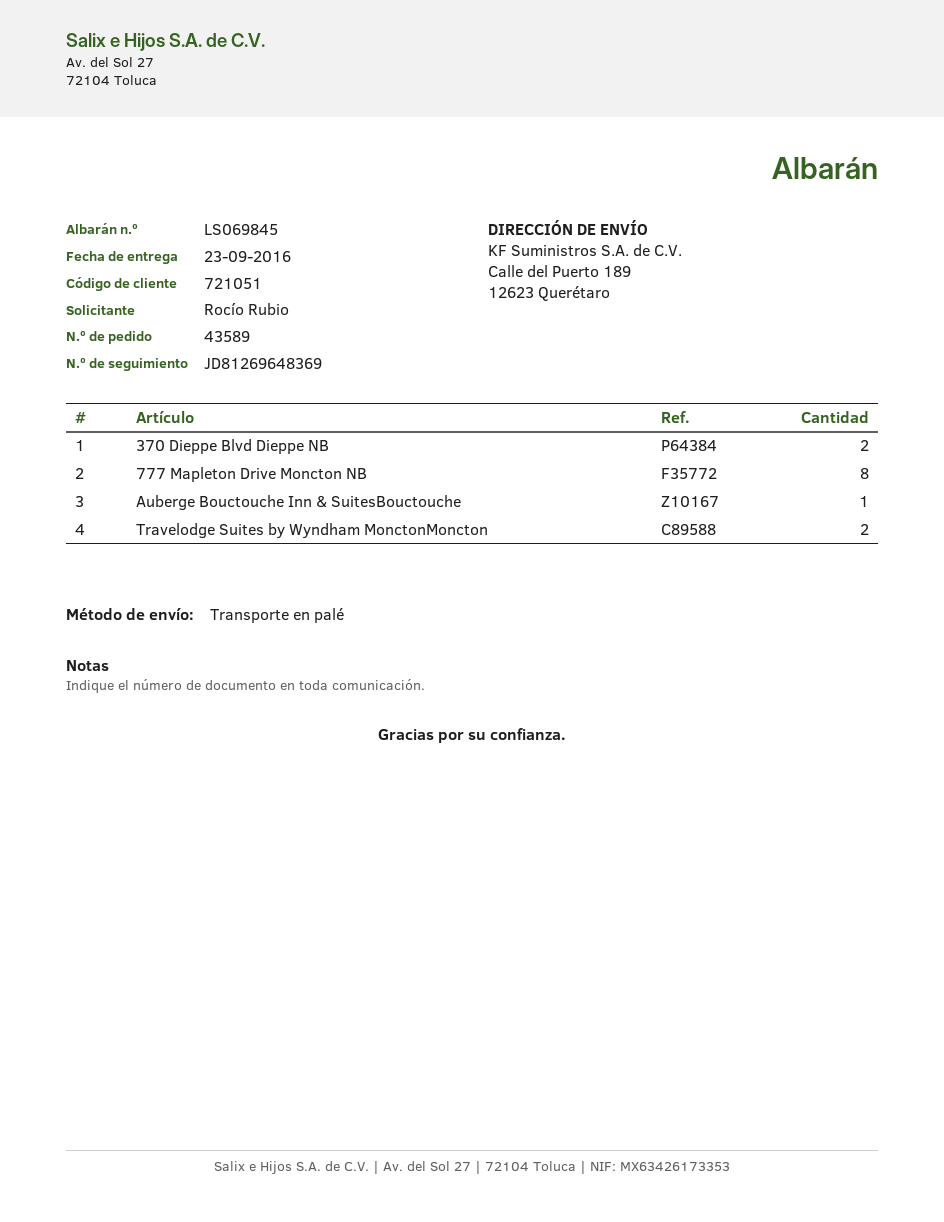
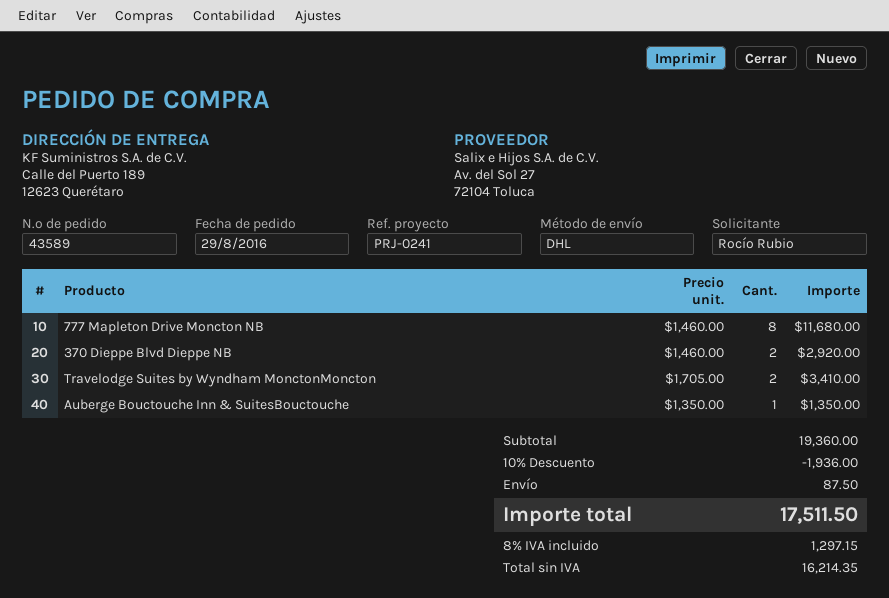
shipping method: pallet freight -> DHL

